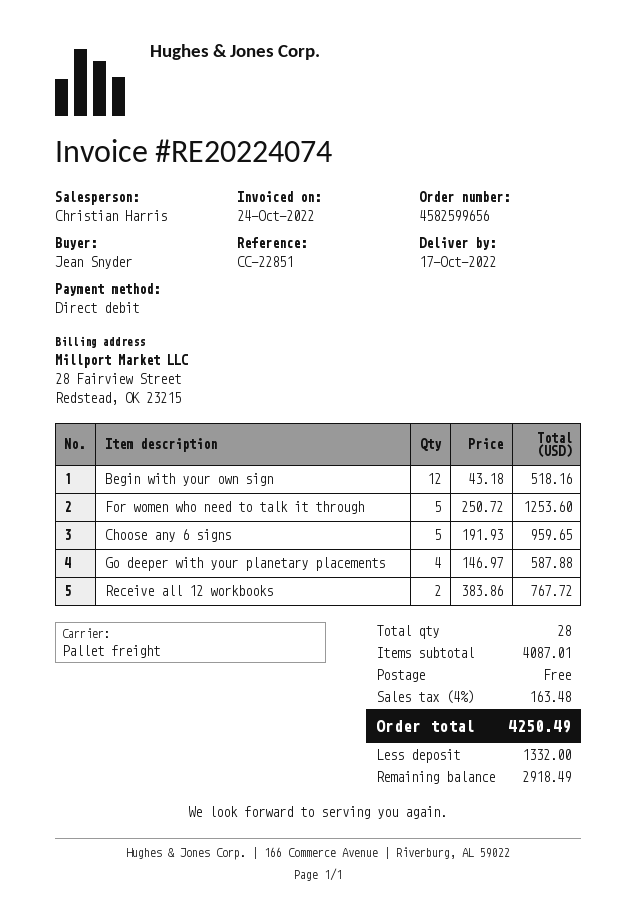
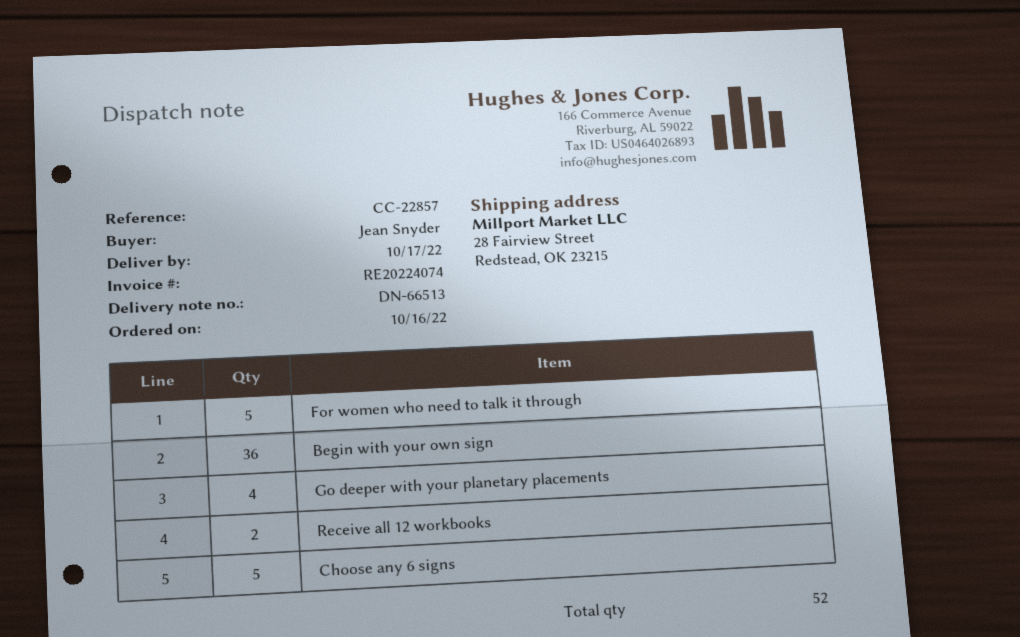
reference: CC-22851 -> CC-22857
Begin with your own sign: 12 -> 36
total quantity: 28 -> 52

